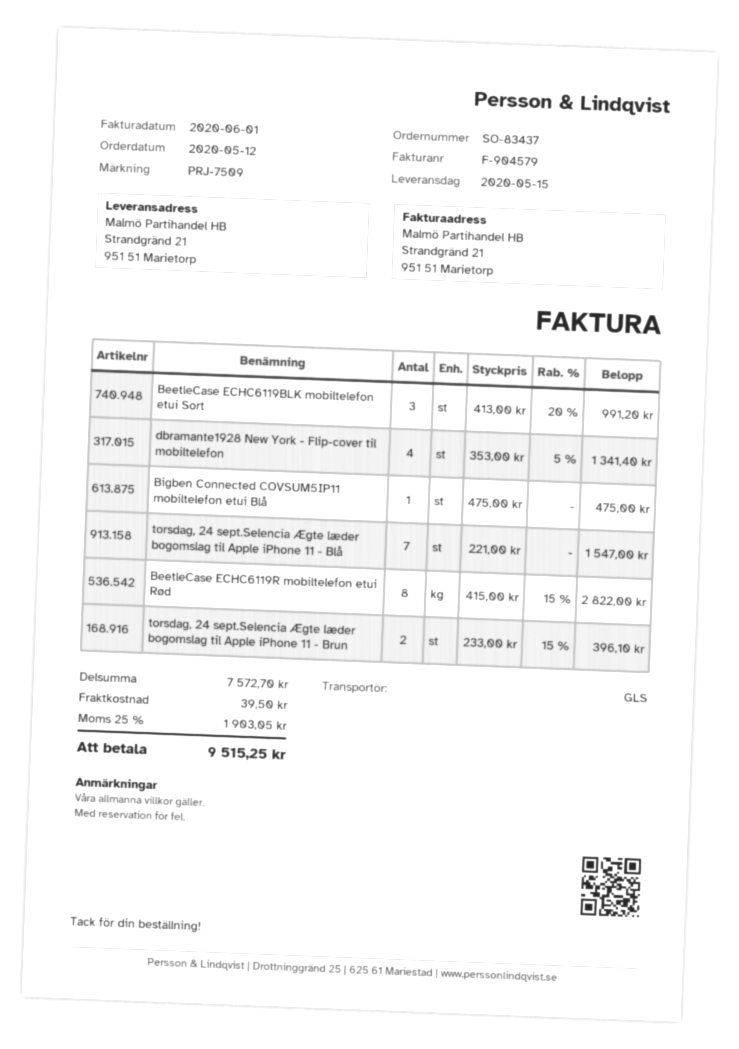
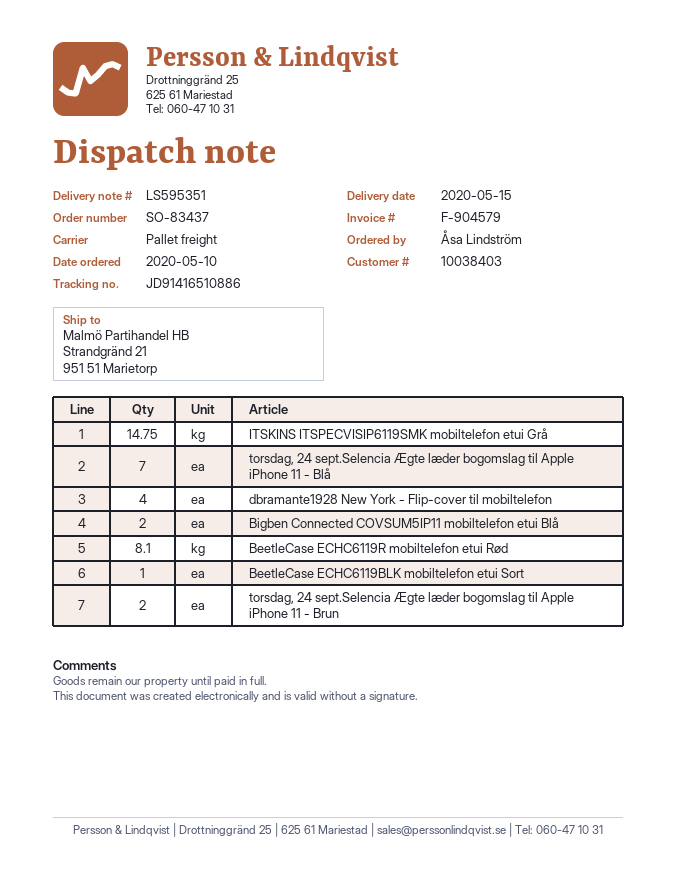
order date: 2020-05-12 -> 2020-05-10
shipping method: GLS -> pallet freight
BeetleCase ECHC6119BLK mobiltelefon etui Sort: 3 -> 1
Bigben Connected COVSUM5IP11 mobiltelefon etui Blå: 1 -> 2
BeetleCase ECHC6119R mobiltelefon etui Rød: 8 -> 8.1
ITSKINS ITSPECVISIP6119SMK mobiltelefon etui Grå: none -> 14.75

